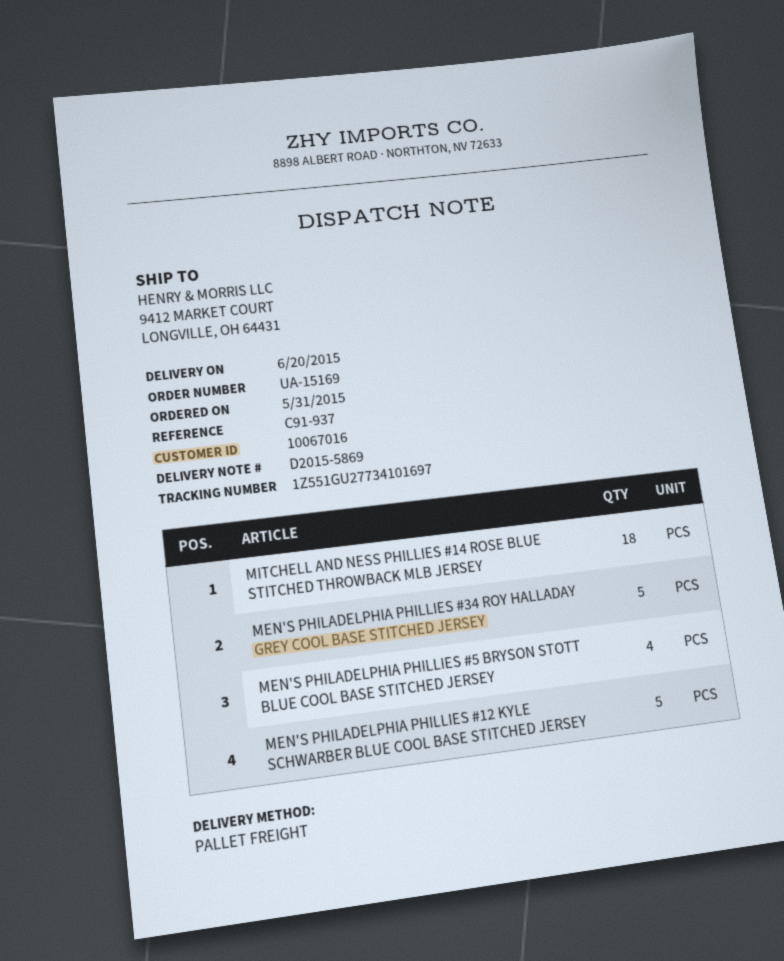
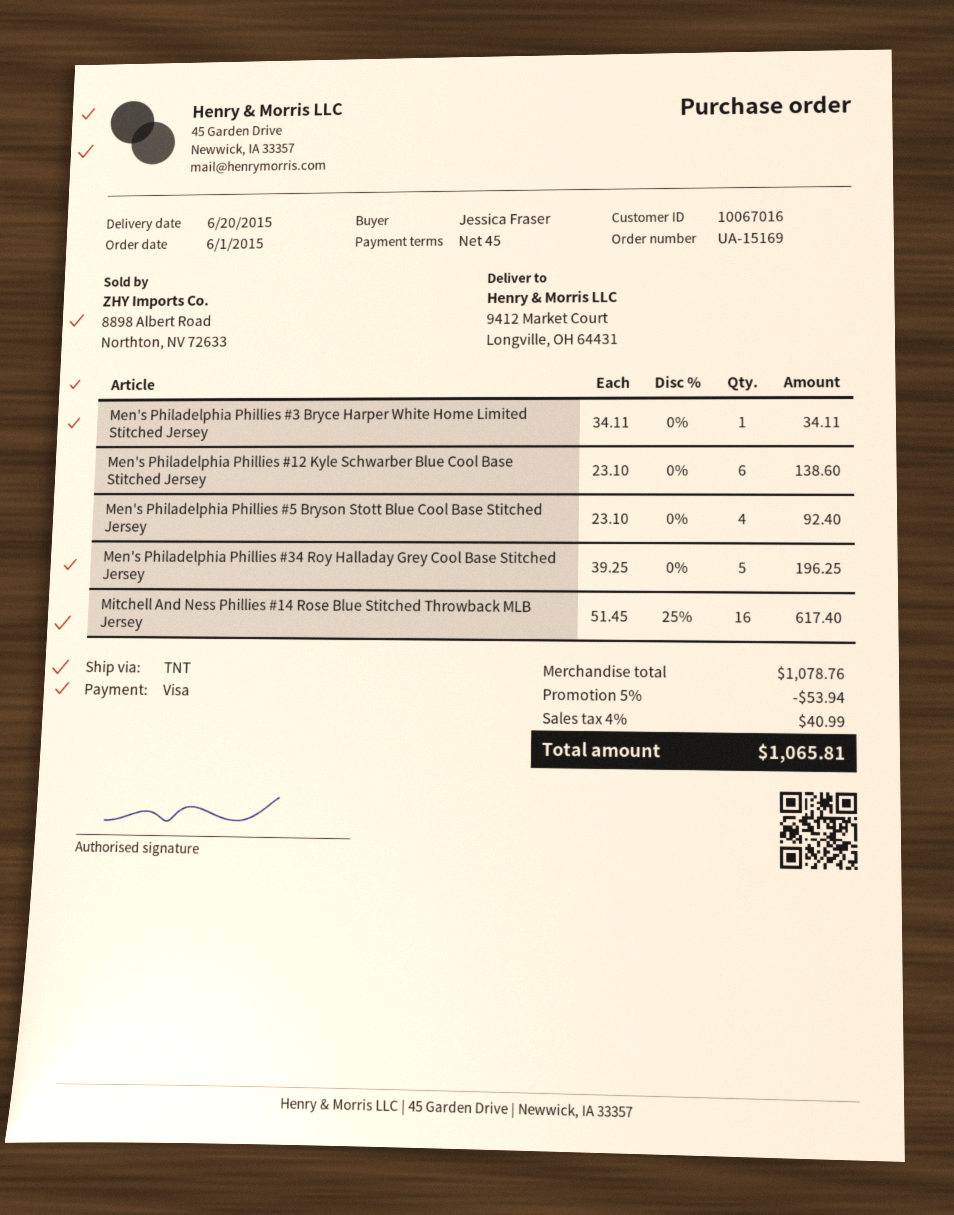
order date: 2015-05-31 -> 2015-06-01
shipping method: pallet freight -> TNT
MITCHELL AND NESS PHILLIES #14 ROSE BLUE STITCHED THROWBACK MLB JERSEY: 18 -> 16
MEN'S PHILADELPHIA PHILLIES #12 KYLE SCHWARBER BLUE COOL BASE STITCHED JERSEY: 5 -> 6
Men's Philadelphia Phillies #3 Bryce Harper White Home Limited Stitched Jersey: none -> 1

